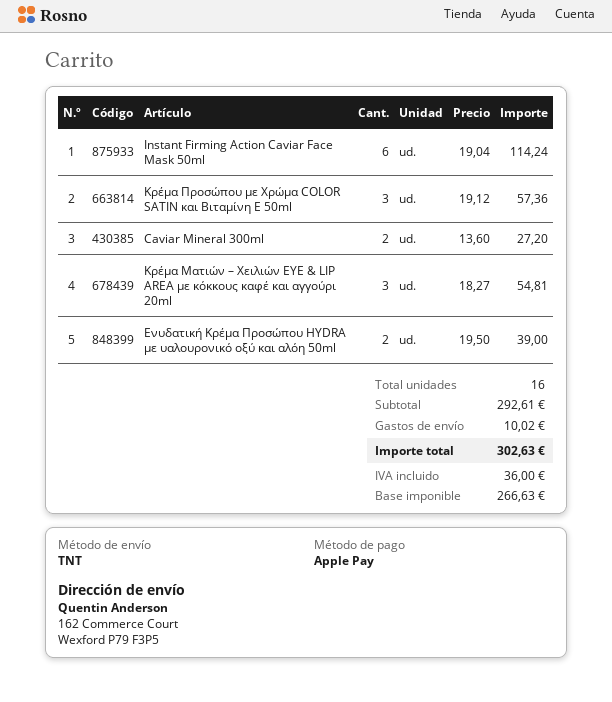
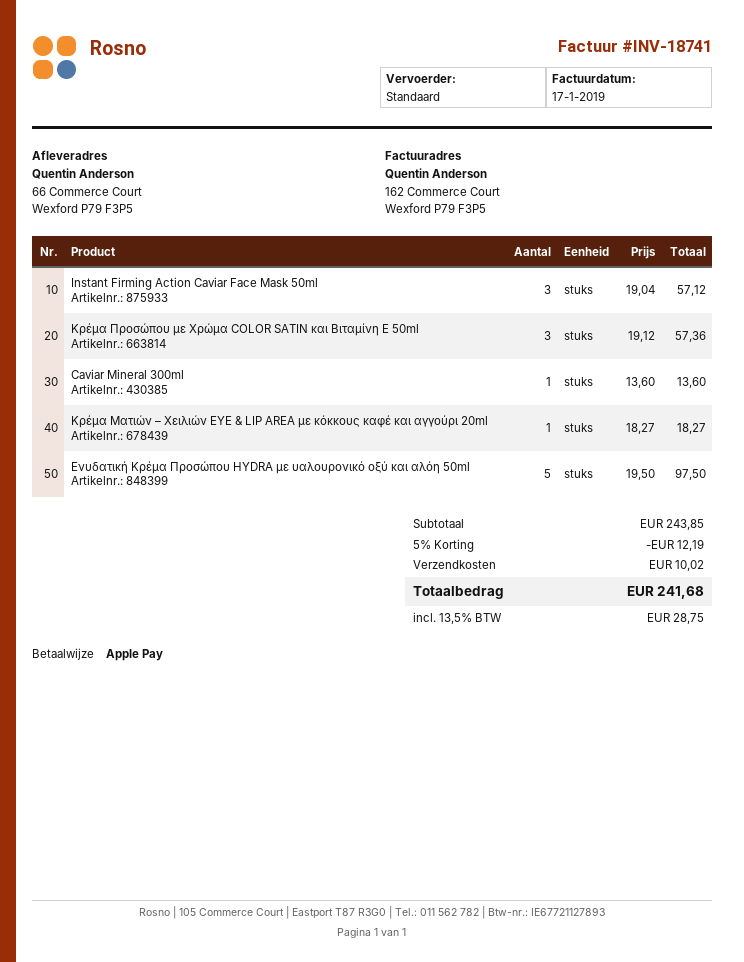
shipping method: TNT -> standard
ship to: 162 Commerce Court, Wexford P79 F3P5 -> 66 Commerce Court, Wexford P79 F3P5
Instant Firming Action Caviar Face Mask 50ml: 6 x 19.04 = 114.24 -> 3 x 19.04 = 57.12
Caviar Mineral 300ml: 2 x 13.60 = 27.20 -> 1 x 13.60 = 13.60
Κρέμα Ματιών – Χειλιών EYE & LIP AREA με κόκκους καφέ και αγγούρι 20ml: 3 x 18.27 = 54.81 -> 1 x 18.27 = 18.27
Ενυδατική Κρέμα Προσώπου HYDRA με υαλουρονικό οξύ και αλόη 50ml: 2 x 19.50 = 39.00 -> 5 x 19.50 = 97.50
subtotal: 292.61 -> 243.85
discount: none -> 5% = 12.19
tax: 36.00 -> 28.75
total: 302.63 -> 241.68

